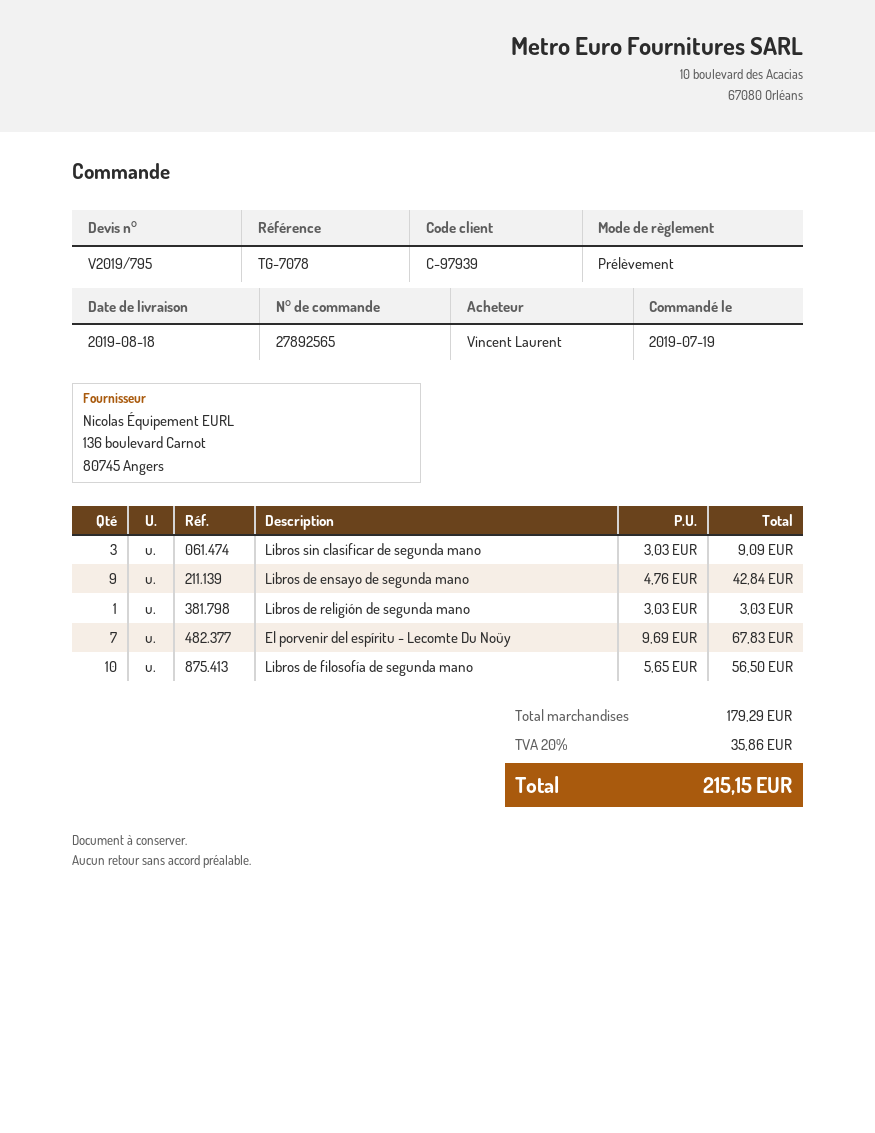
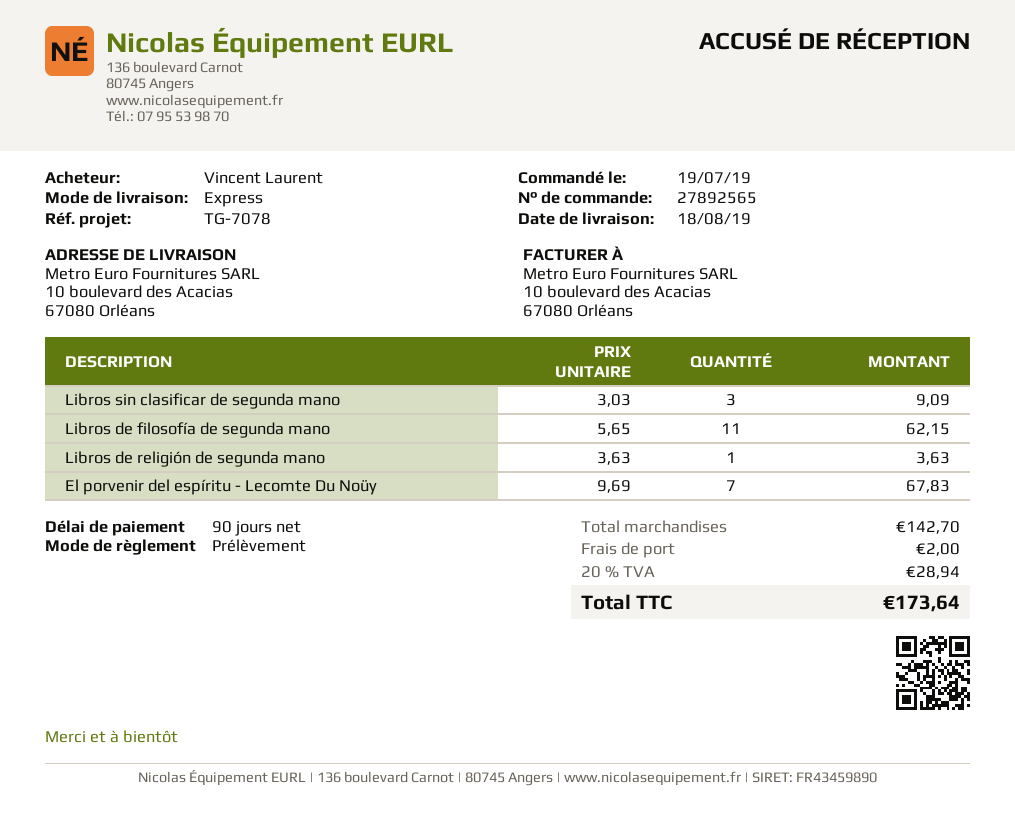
Libros de ensayo de segunda mano: 9 x 4.76 = 42.84 -> none
Libros de religión de segunda mano: 1 x 3.03 = 3.03 -> 1 x 3.63 = 3.63
Libros de filosofía de segunda mano: 10 x 5.65 = 56.50 -> 11 x 5.65 = 62.15
subtotal: 179.29 -> 142.70
shipping: none -> 2.00
tax: 20% = 35.86 -> 20% = 28.94
total: 215.15 -> 173.64

